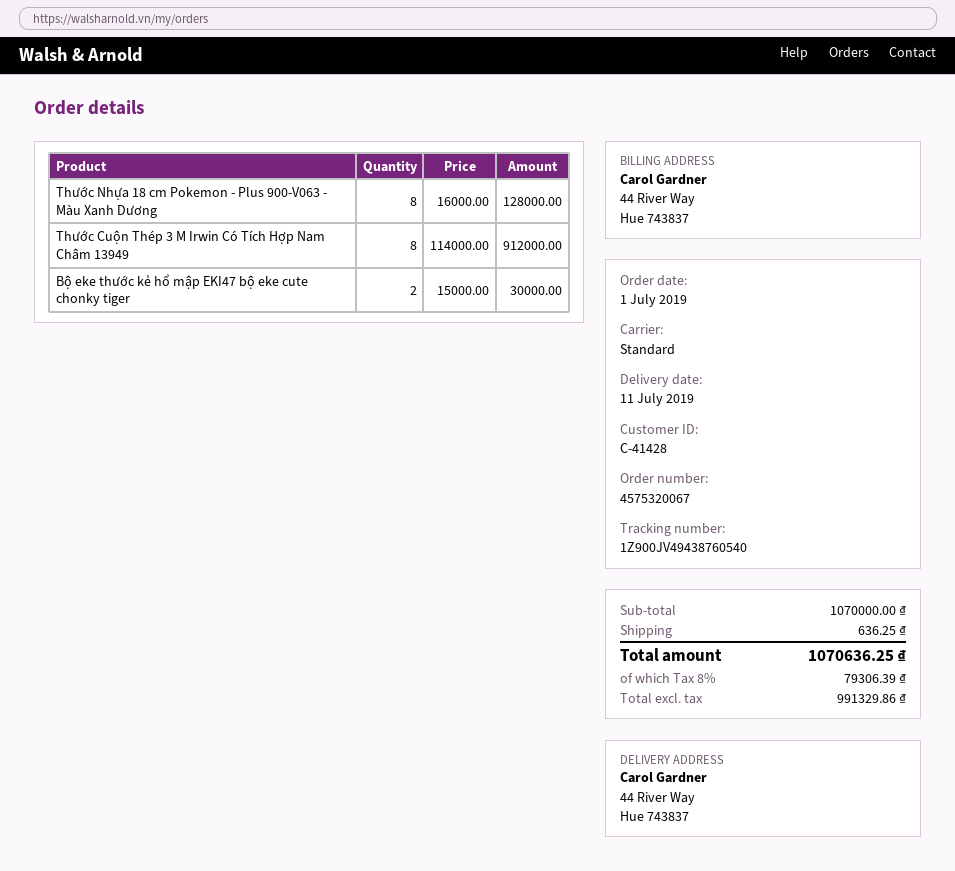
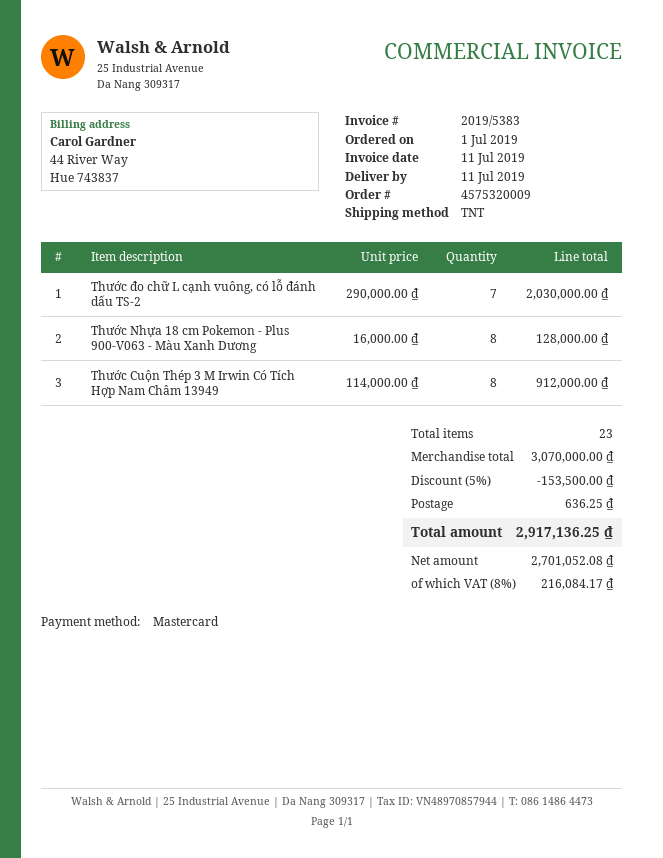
order number: 4575320067 -> 4575320009
shipping method: standard -> TNT
Bộ eke thước kẻ hổ mập EKI47 bộ eke cute chonky tiger: 2 x 15000.00 = 30000.00 -> none
Thước đo chữ L cạnh vuông, có lỗ đánh dấu TS-2: none -> 7 x 290000.00 = 2030000.00
subtotal: 1070000.00 -> 3070000.00
discount: none -> 5% = 153500.00
net: 991329.86 -> 2701052.08
tax: 8% = 79306.39 -> 8% = 216084.17
total: 1070636.25 -> 2917136.25

